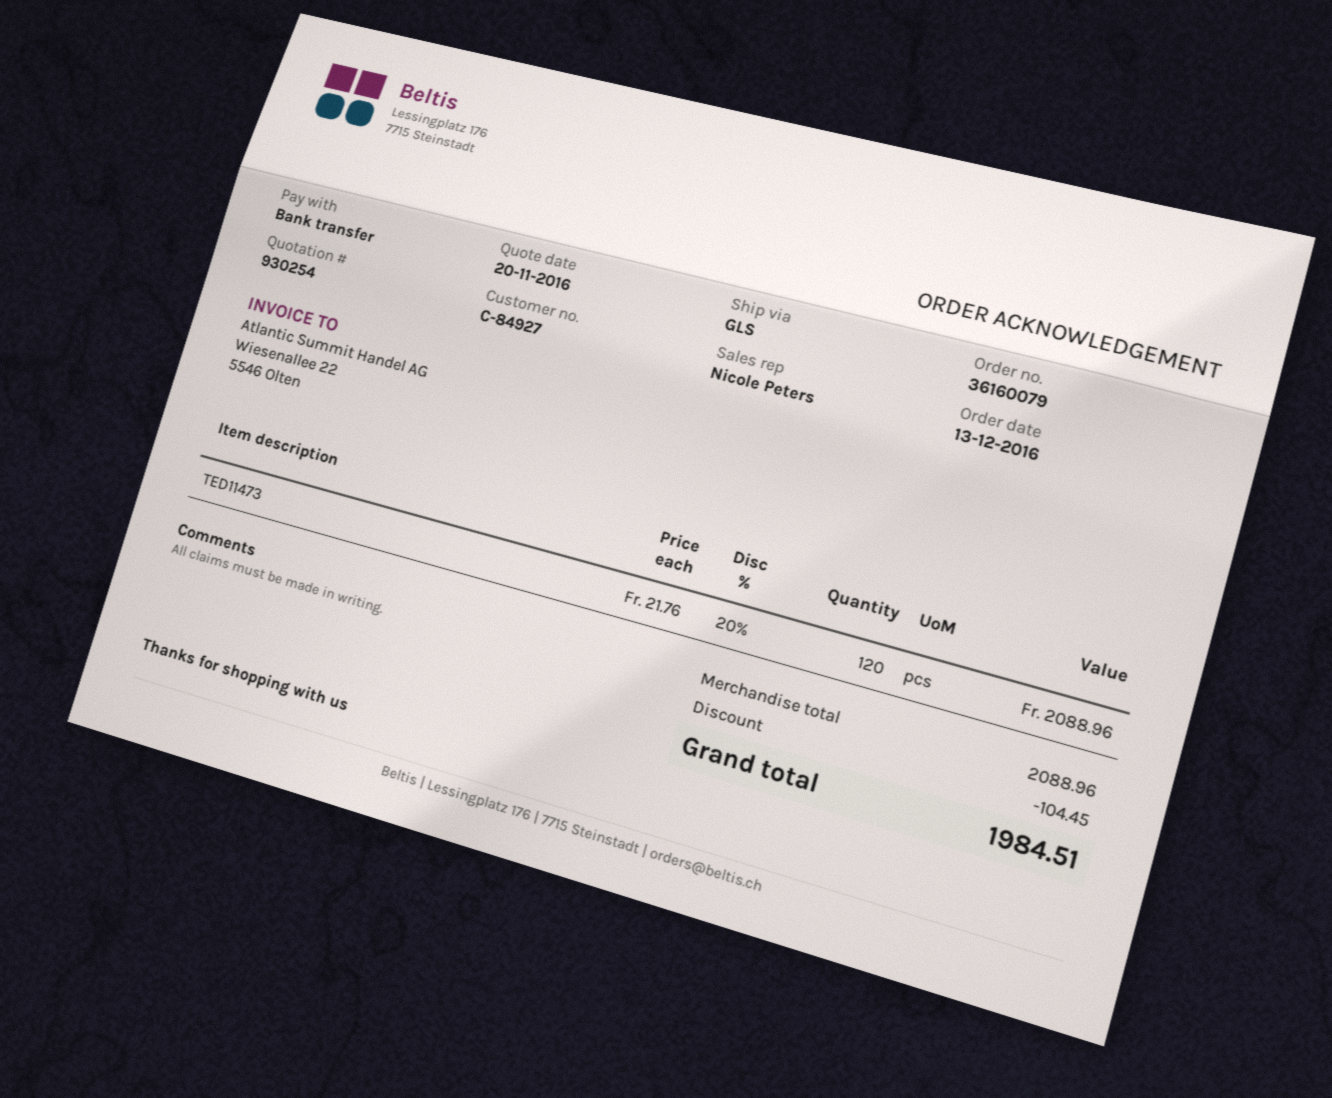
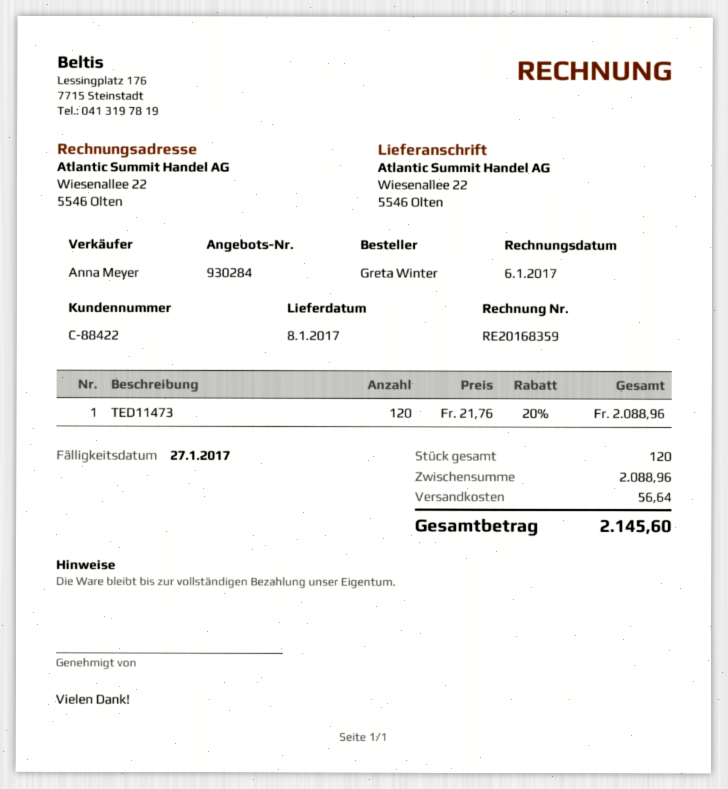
quote number: 930254 -> 930284
customer number: C-84927 -> C-88422
sales rep: Nicole Peters -> Anna Meyer
discount: 104.45 -> none
shipping: none -> 56.64
total: 1984.51 -> 2145.60

